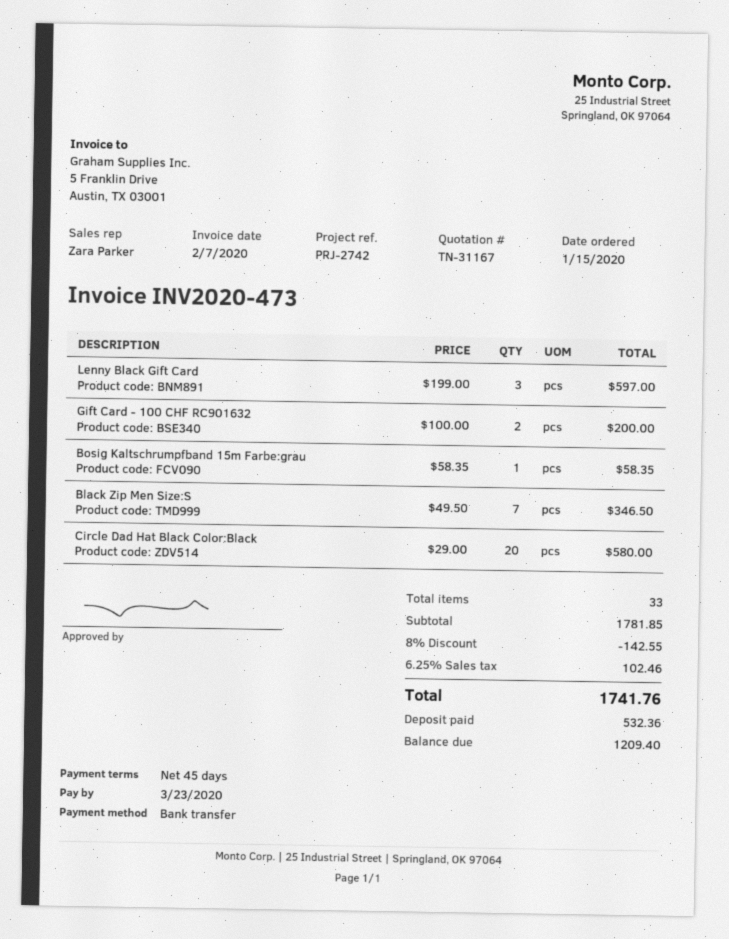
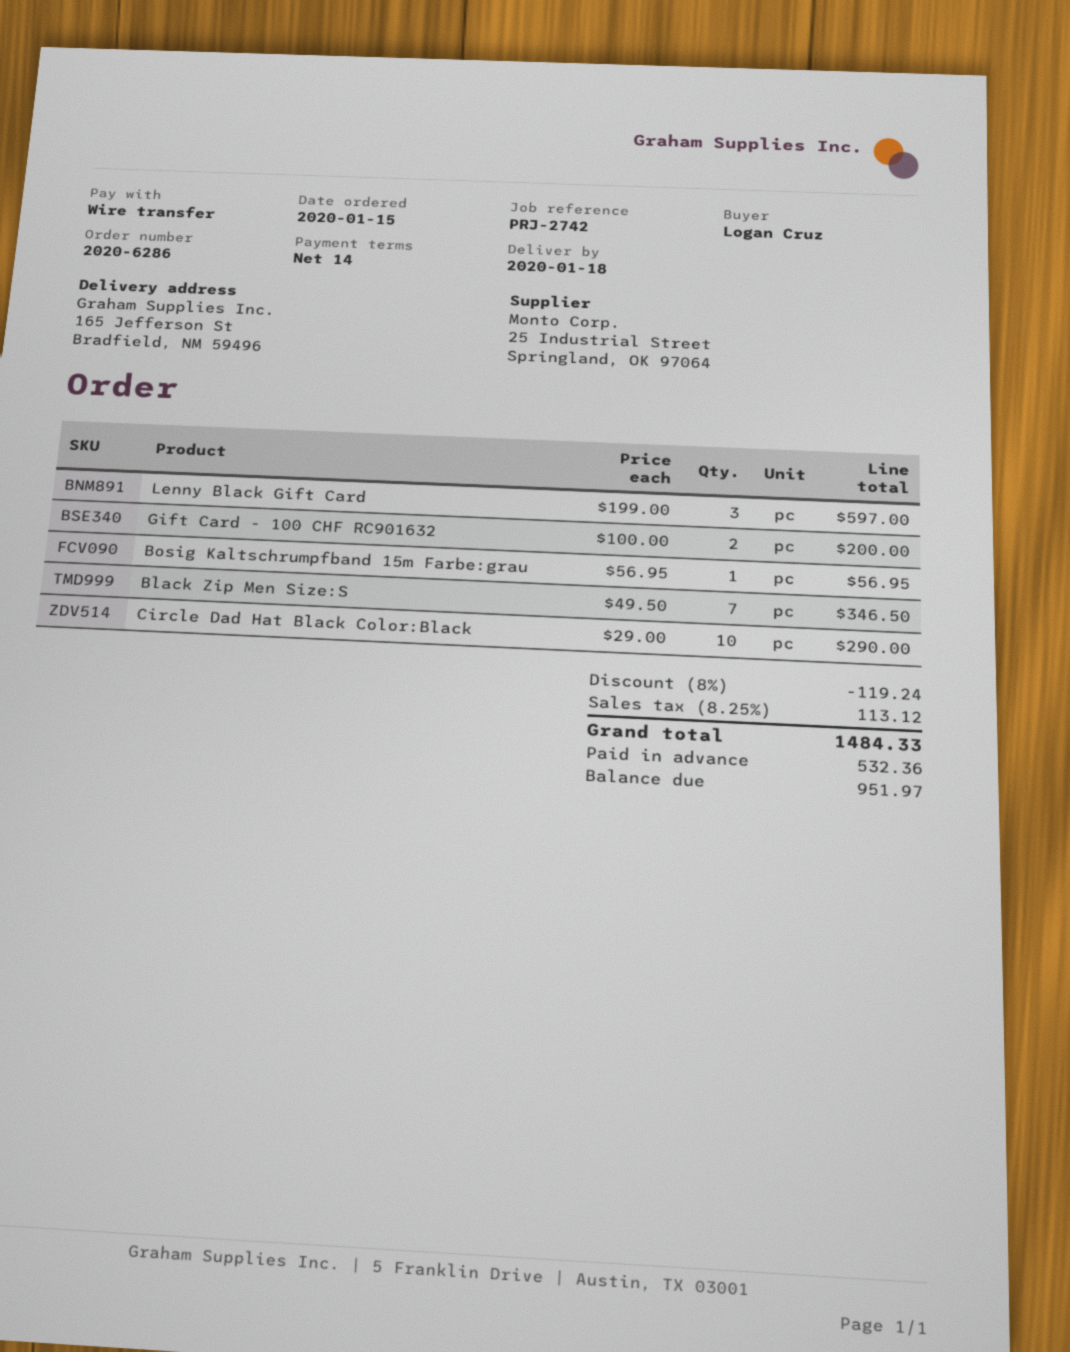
payment terms: 45 days -> 14 days
Bosig Kaltschrumpfband 15m Farbe:grau: 1 x 58.35 = 58.35 -> 1 x 56.95 = 56.95
Circle Dad Hat Black Color:Black: 20 x 29.00 = 580.00 -> 10 x 29.00 = 290.00
discount: 8% = 142.55 -> 8% = 119.24
tax: 6.25% = 102.46 -> 8.25% = 113.12
total: 1741.76 -> 1484.33
balance: 1209.40 -> 951.97

